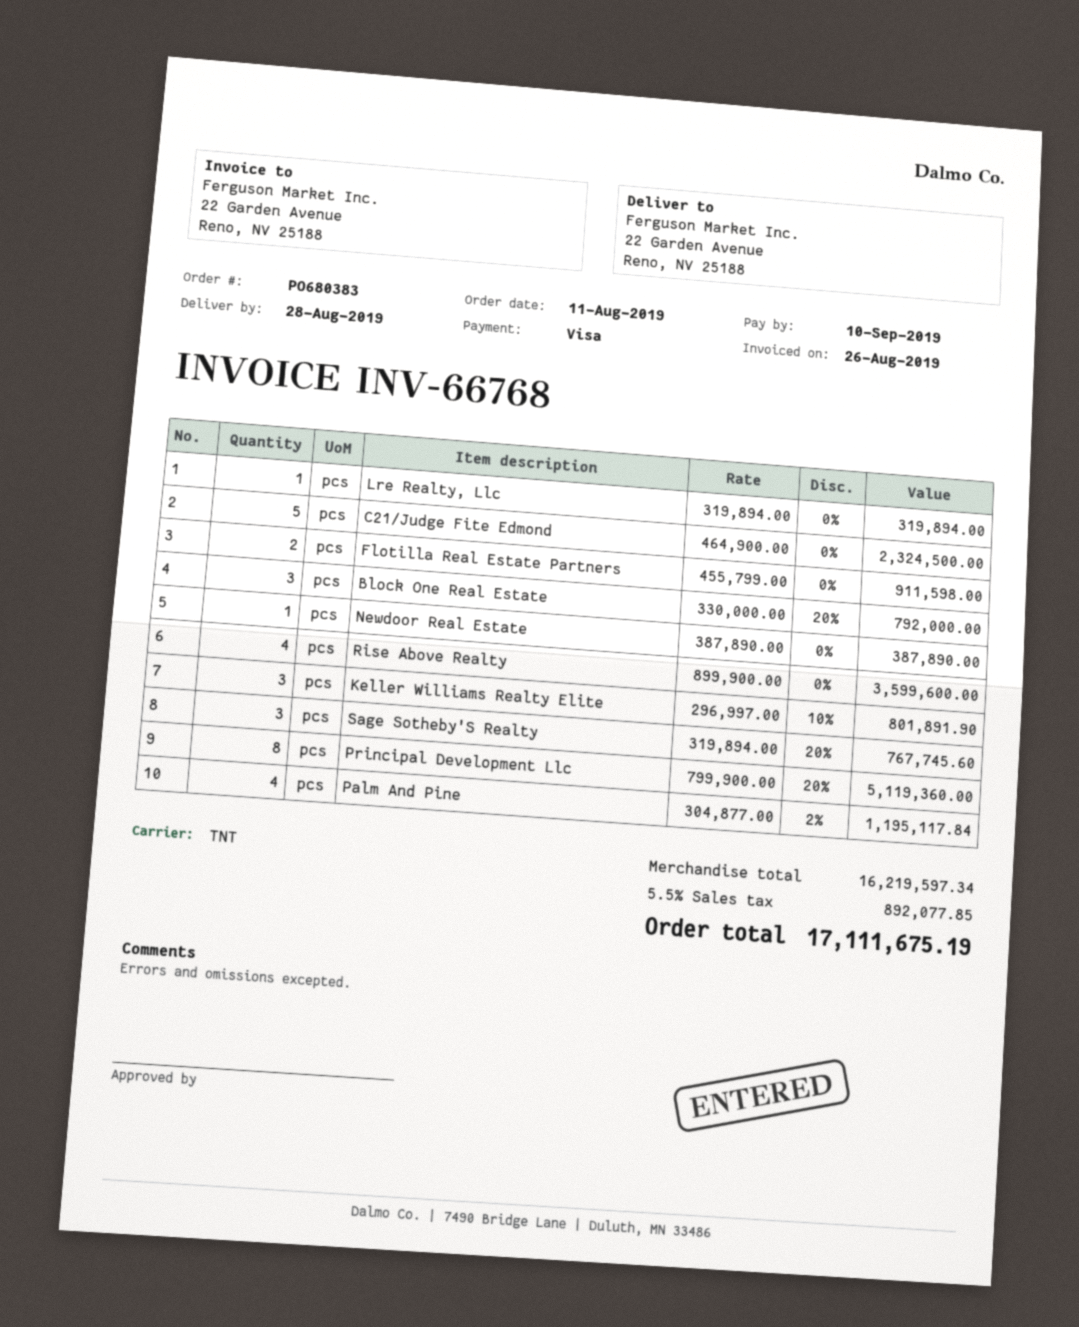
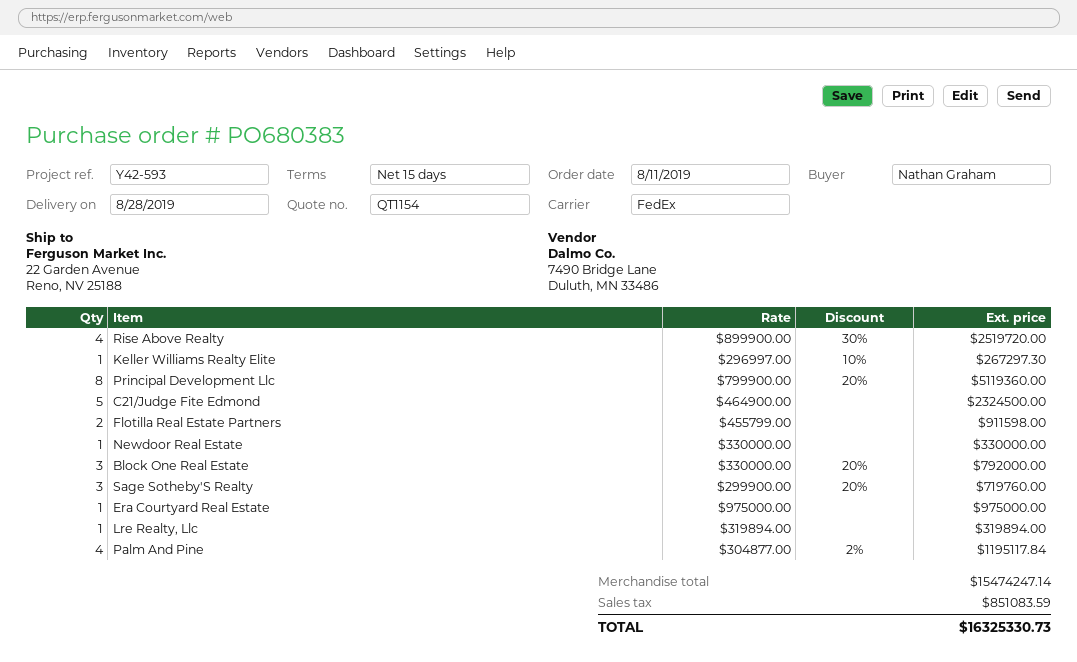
shipping method: TNT -> FedEx
Newdoor Real Estate: 1 x 387890.00 = 387890.00 -> 1 x 330000.00 = 330000.00
Rise Above Realty: 4 x 899900.00 = 3599600.00 -> 4 x 899900.00 - 30% = 2519720.00
Keller Williams Realty Elite: 3 x 296997.00 - 10% = 801891.90 -> 1 x 296997.00 - 10% = 267297.30
Sage Sotheby'S Realty: 3 x 319894.00 - 20% = 767745.60 -> 3 x 299900.00 - 20% = 719760.00
Era Courtyard Real Estate: none -> 1 x 975000.00 = 975000.00
subtotal: 16219597.34 -> 15474247.14
tax: 892077.85 -> 851083.59
total: 17111675.19 -> 16325330.73

